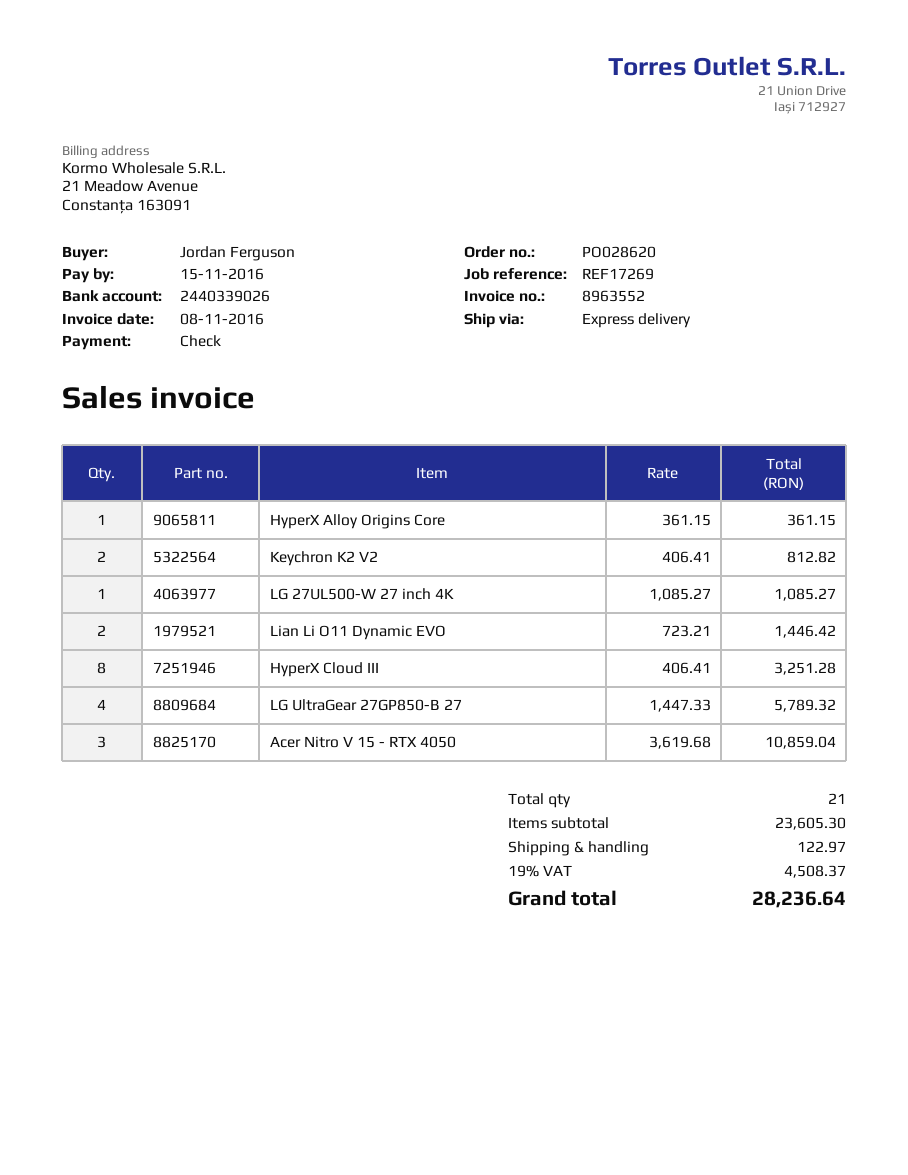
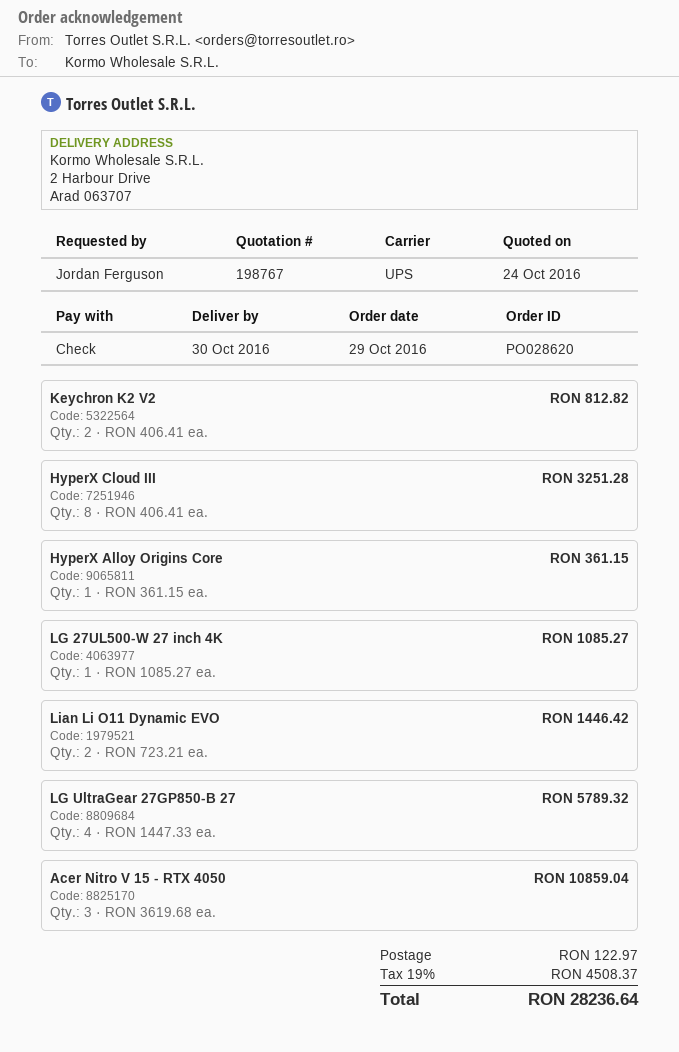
shipping method: express -> UPS

